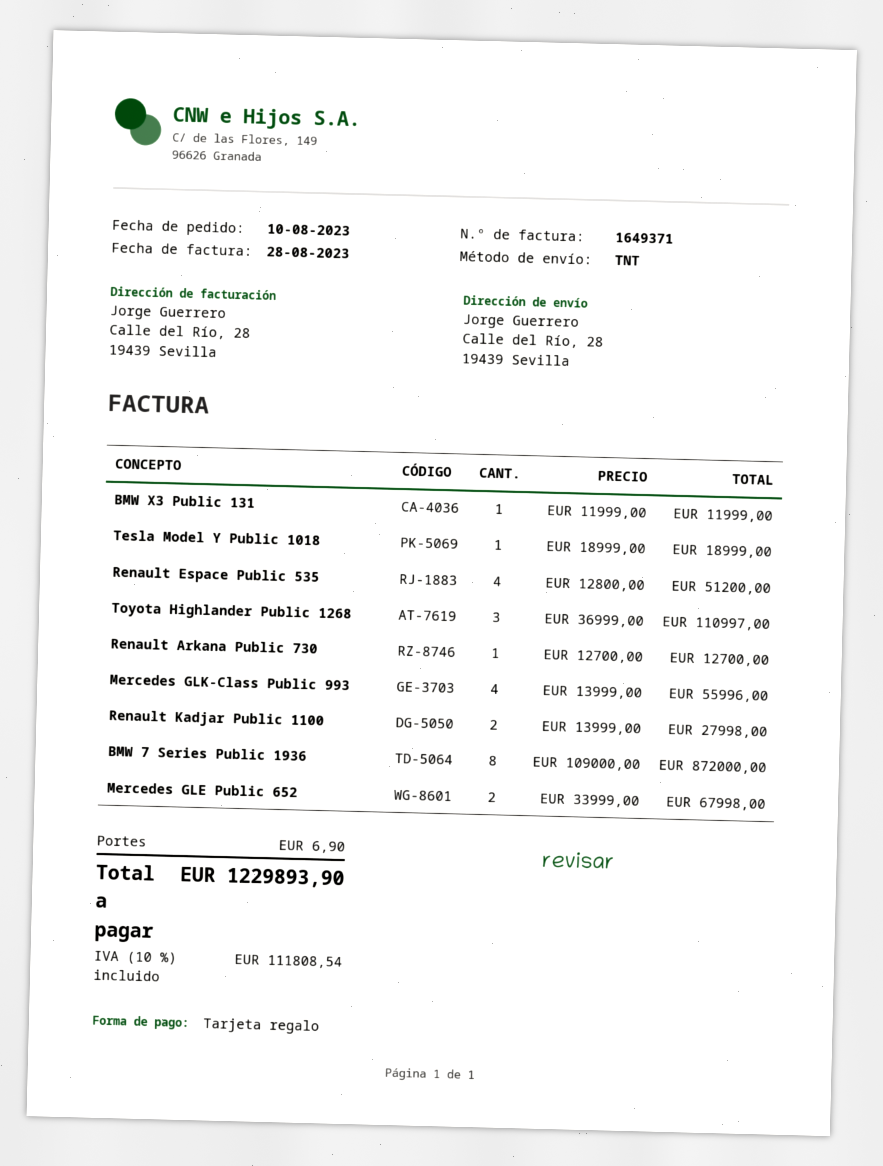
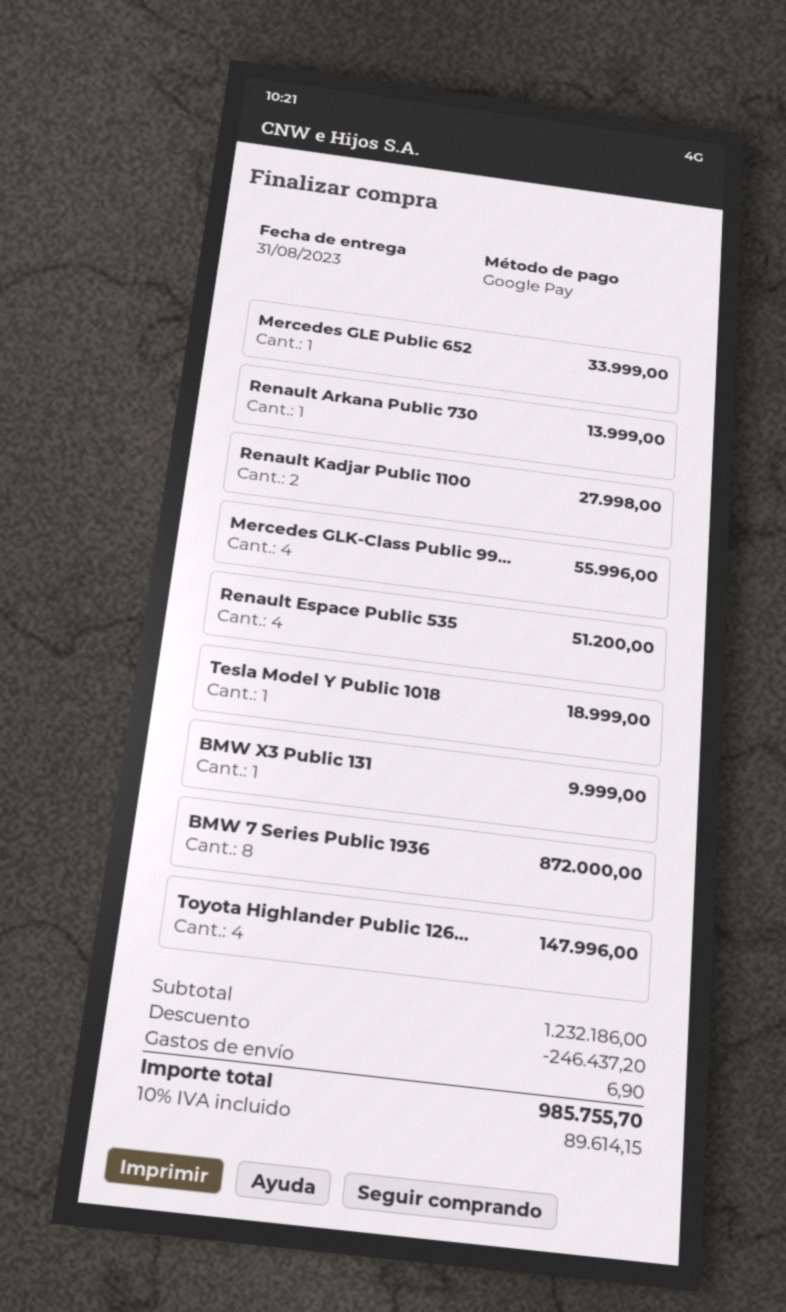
payment method: gift card -> Google Pay
BMW X3 Public 131: 1 for 11999.00 -> 1 for 9999.00
Toyota Highlander Public 1268: 3 for 110997.00 -> 4 for 147996.00
Renault Arkana Public 730: 1 for 12700.00 -> 1 for 13999.00
Mercedes GLE Public 652: 2 for 67998.00 -> 1 for 33999.00
discount: none -> 246437.20
tax: 10% = 111808.54 -> 10% = 89614.15
total: 1229893.90 -> 985755.70

